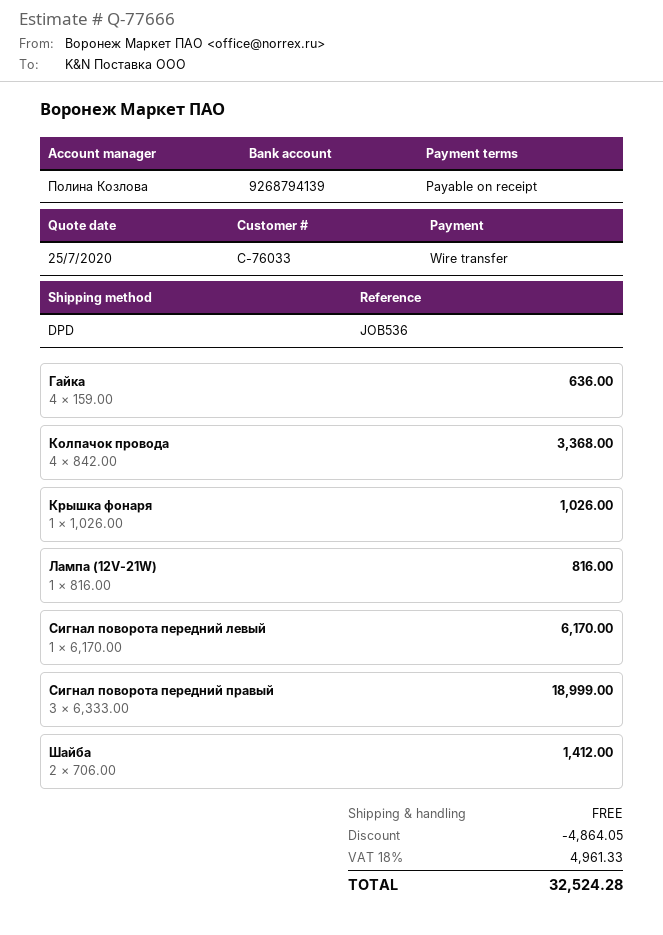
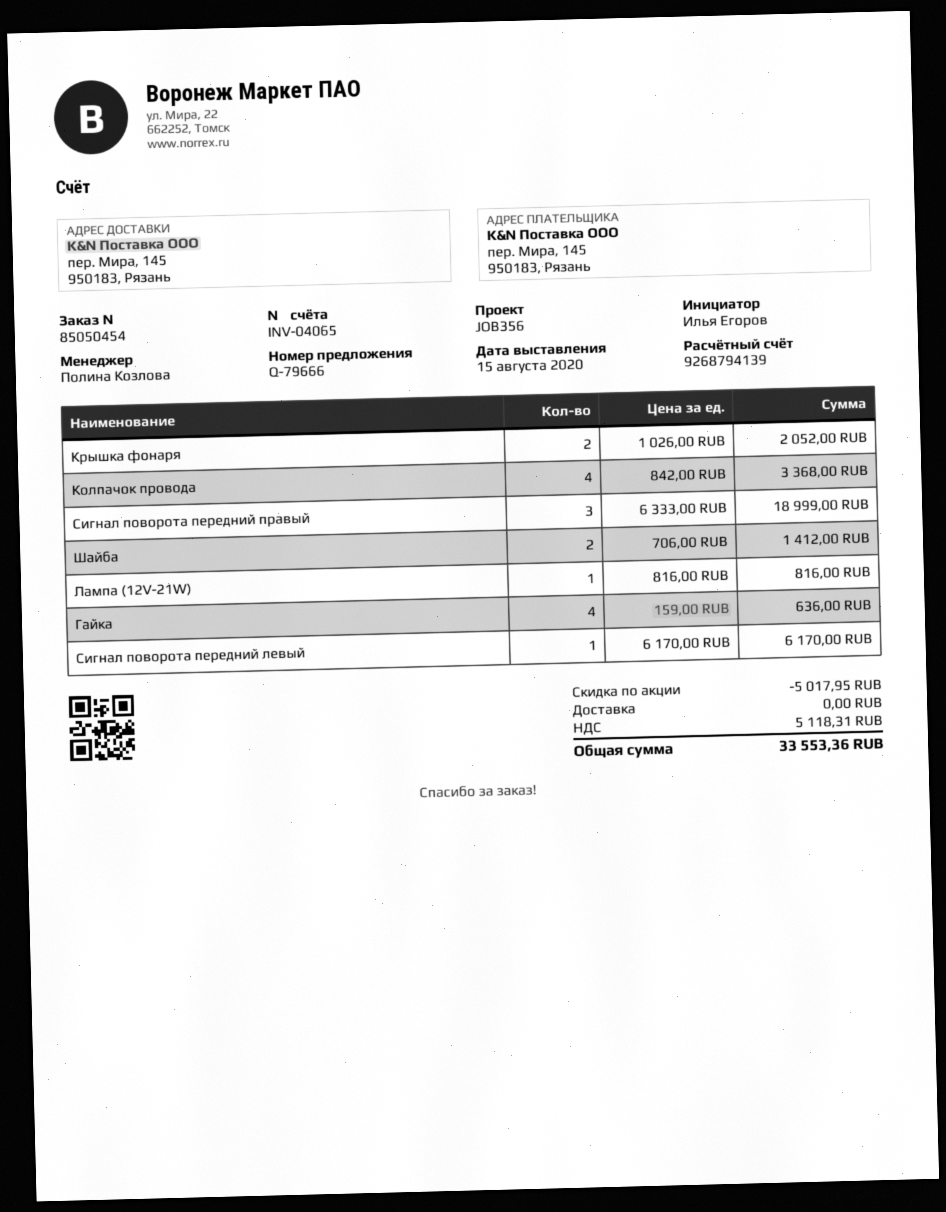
quote number: Q-77666 -> Q-79666
reference: JOB536 -> JOB356
Крышка фонаря: 1 x 1026.00 = 1026.00 -> 2 x 1026.00 = 2052.00
discount: 4864.05 -> 5017.95
tax: 4961.33 -> 5118.31
total: 32524.28 -> 33553.36

